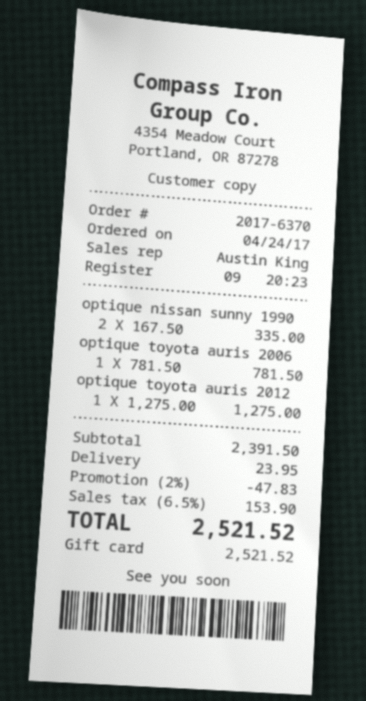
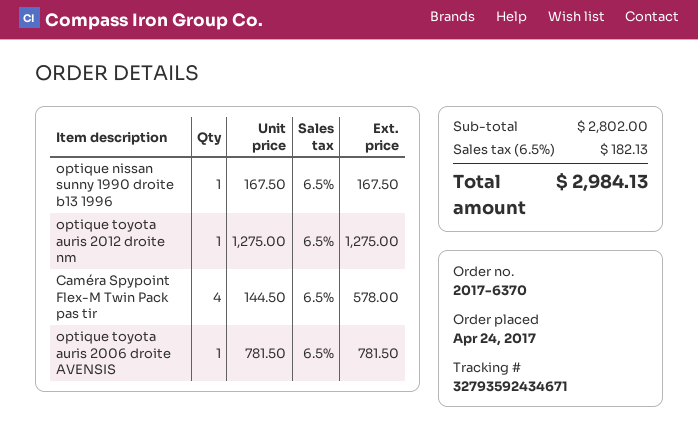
optique nissan sunny 1990: 2 x 167.50 = 335.00 -> 1 x 167.50 = 167.50
Caméra Spypoint Flex-M Twin Pack pas tir: none -> 4 x 144.50 = 578.00
subtotal: 2391.50 -> 2802.00
discount: 2% = 47.83 -> none
shipping: 23.95 -> none
tax: 6.5% = 153.90 -> 6.5% = 182.13
total: 2521.52 -> 2984.13

